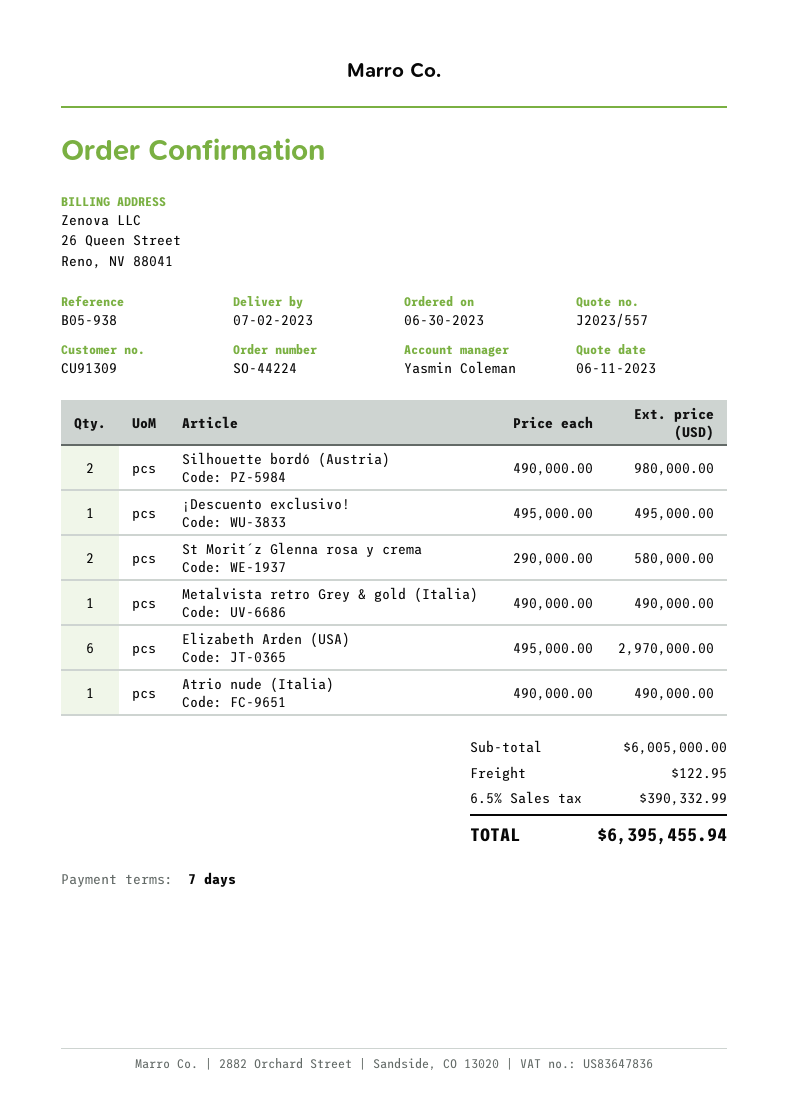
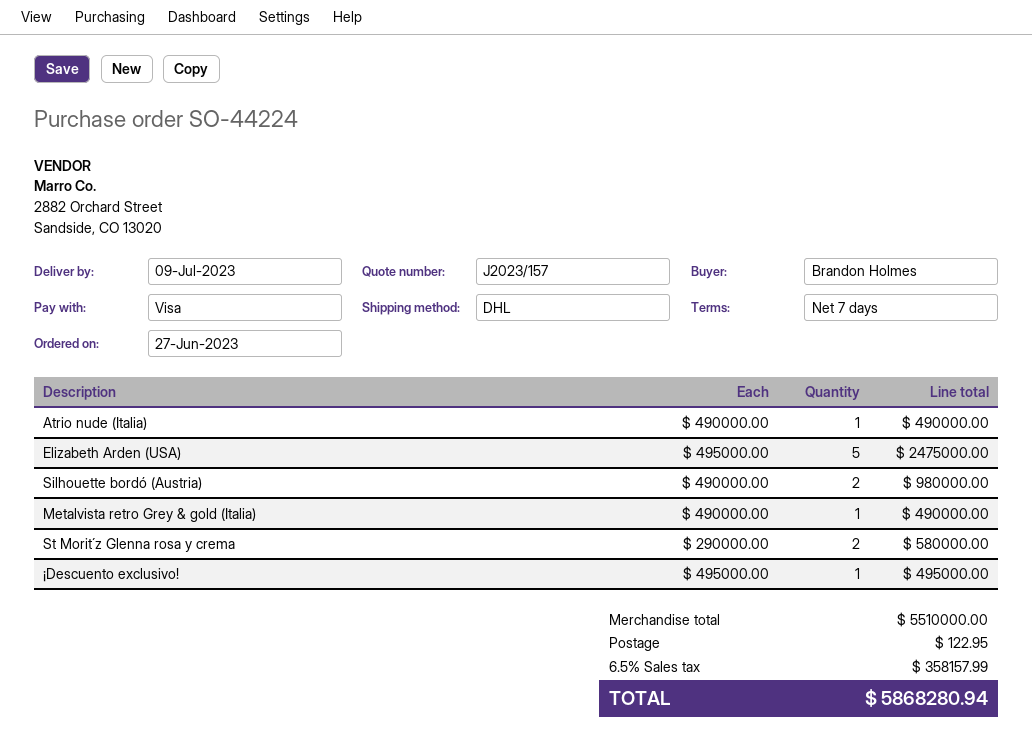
quote number: J2023/557 -> J2023/157
order date: 2023-06-30 -> 2023-06-27
delivery date: 2023-07-02 -> 2023-07-09
Elizabeth Arden (USA): 6 x 495000.00 = 2970000.00 -> 5 x 495000.00 = 2475000.00
subtotal: 6005000.00 -> 5510000.00
tax: 6.5% = 390332.99 -> 6.5% = 358157.99
total: 6395455.94 -> 5868280.94

